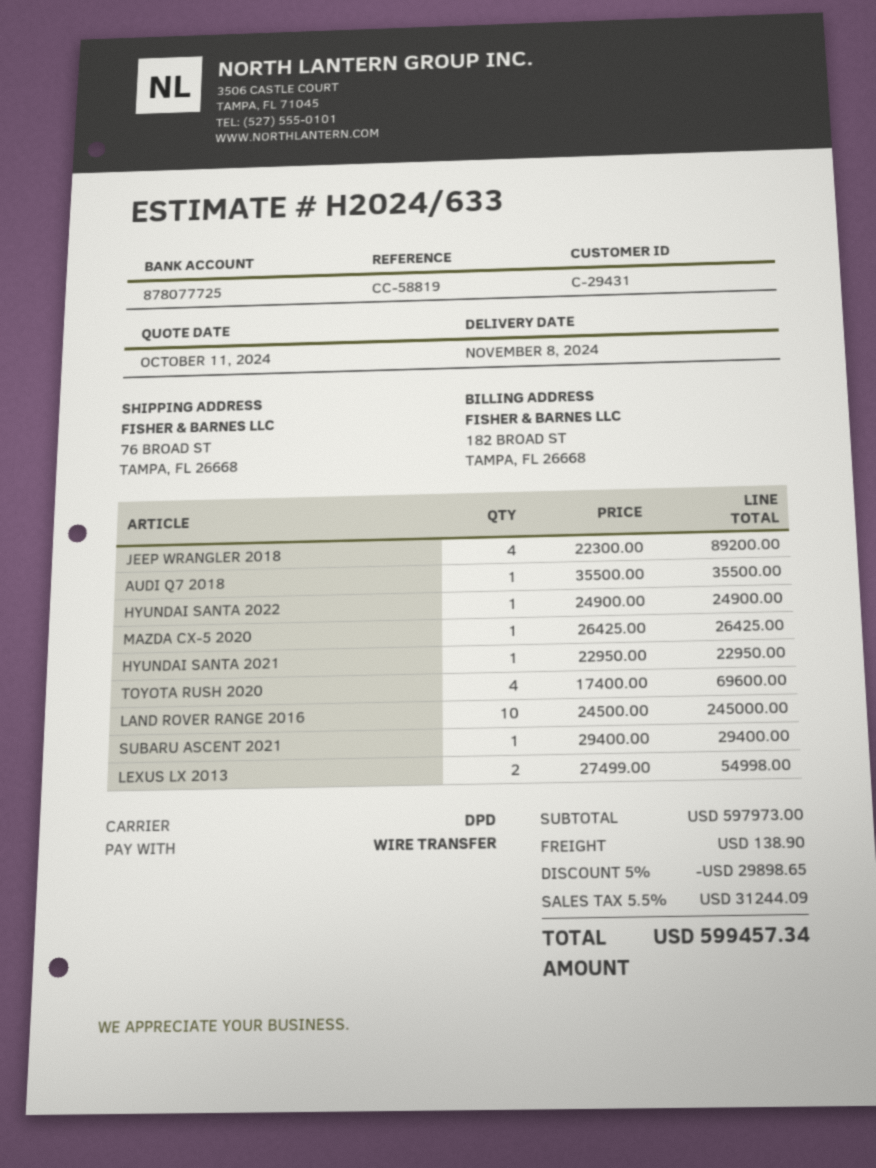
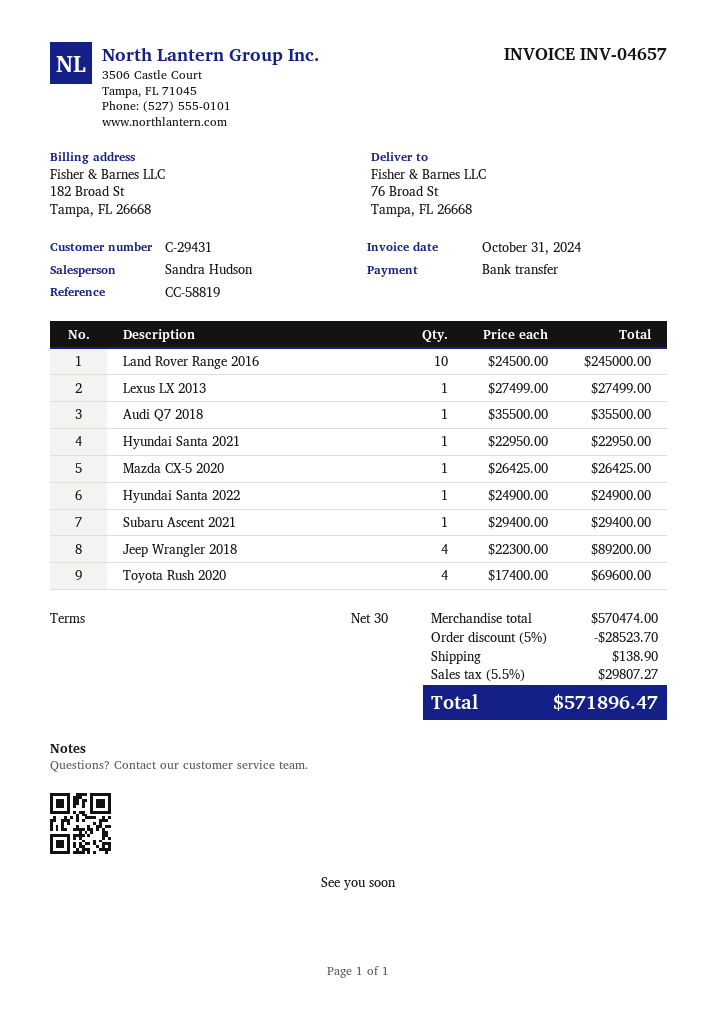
LEXUS LX 2013: 2 x 27499.00 = 54998.00 -> 1 x 27499.00 = 27499.00
subtotal: 597973.00 -> 570474.00
discount: 5% = 29898.65 -> 5% = 28523.70
tax: 5.5% = 31244.09 -> 5.5% = 29807.27
total: 599457.34 -> 571896.47

